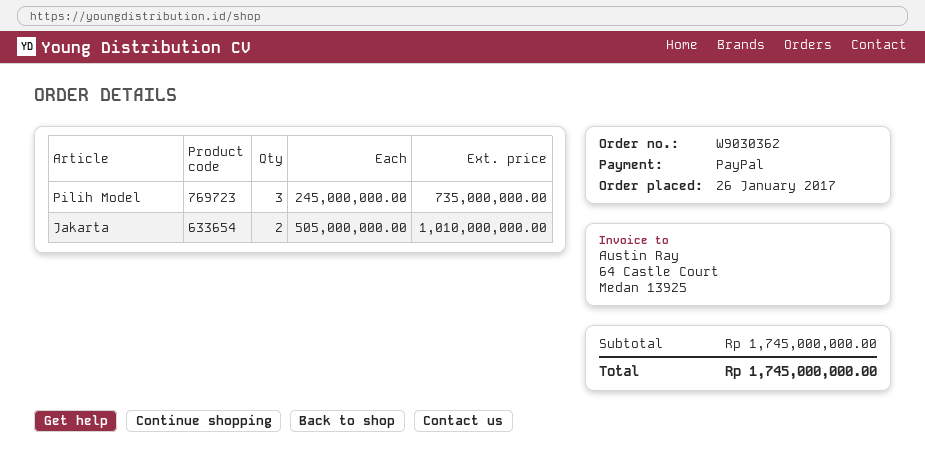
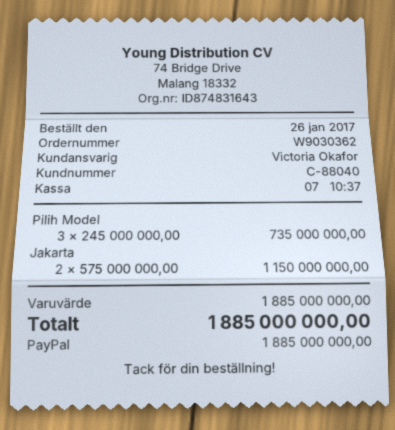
Jakarta: 2 x 505000000.00 = 1010000000.00 -> 2 x 575000000.00 = 1150000000.00
subtotal: 1745000000.00 -> 1885000000.00
total: 1745000000.00 -> 1885000000.00

